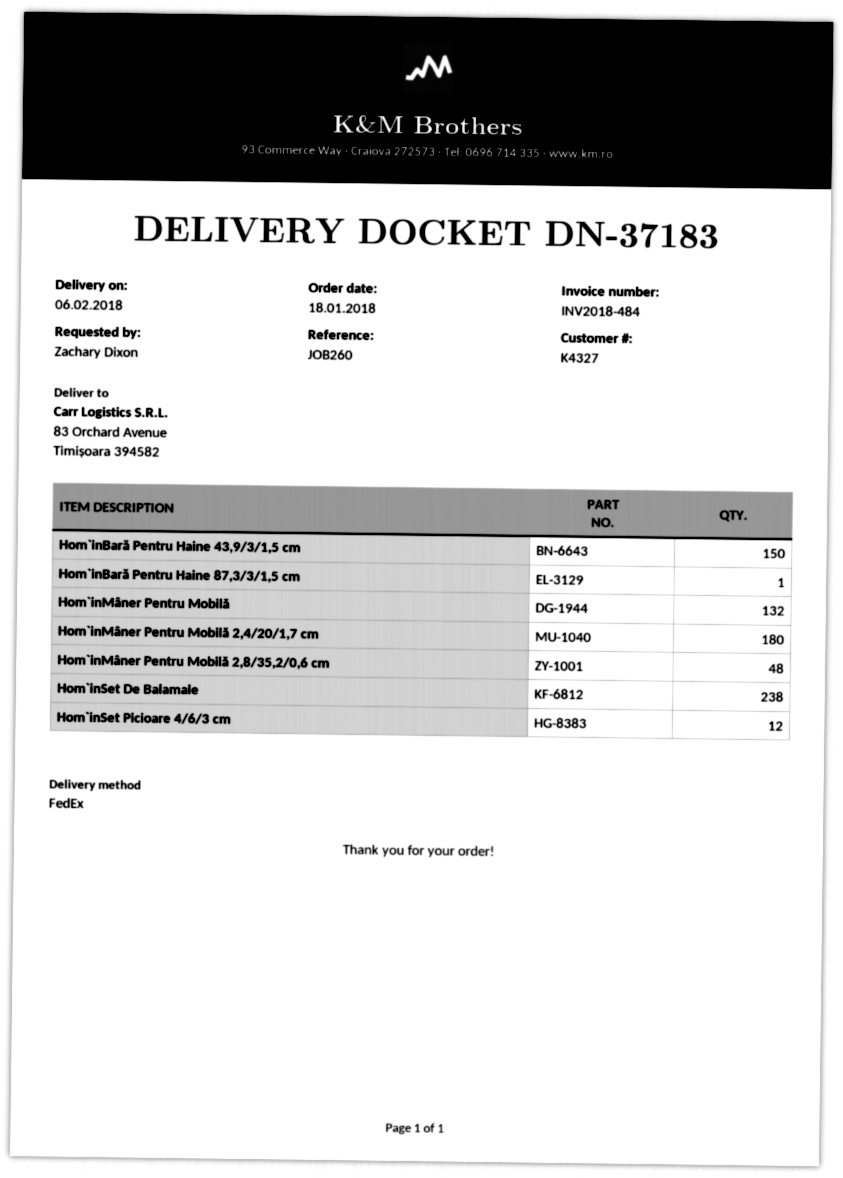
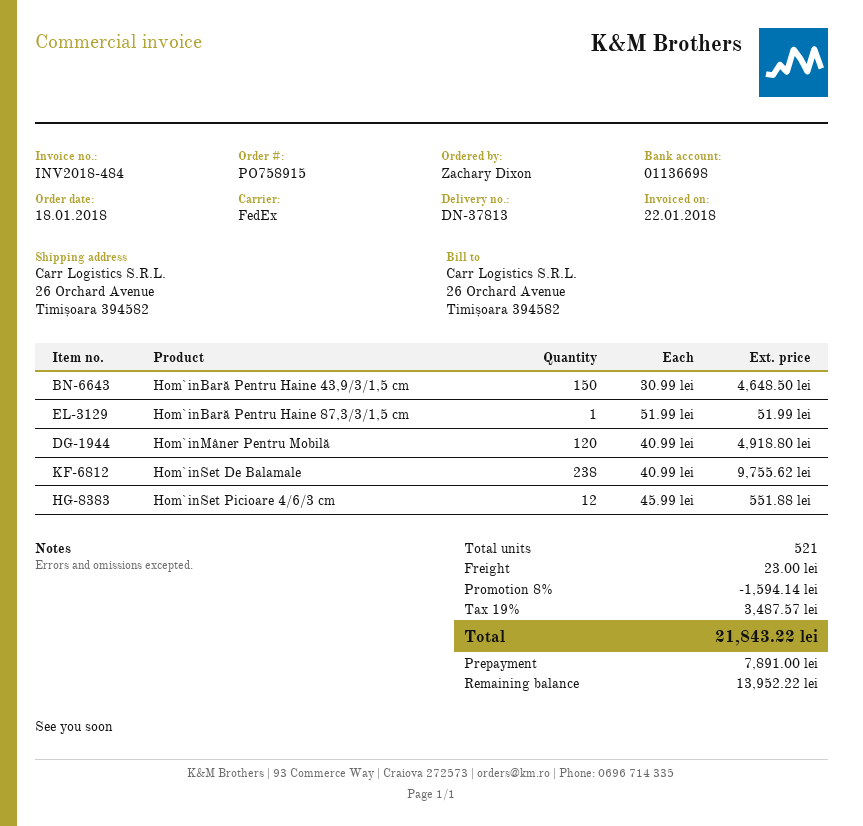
delivery note number: DN-37183 -> DN-37813
ship to: 83 Orchard Avenue, Timișoara 394582 -> 26 Orchard Avenue, Timișoara 394582
Hom`inMâner Pentru Mobilă: 132 -> 120
Hom`inMâner Pentru Mobilă 2,4/20/1,7 cm: 180 -> none
Hom`inMâner Pentru Mobilă 2,8/35,2/0,6 cm: 48 -> none

